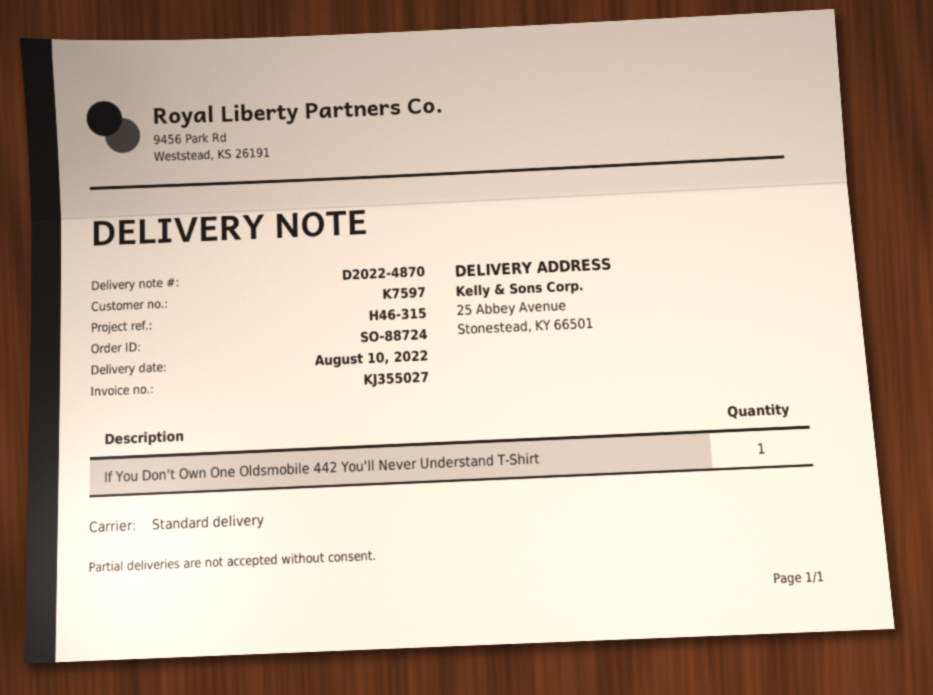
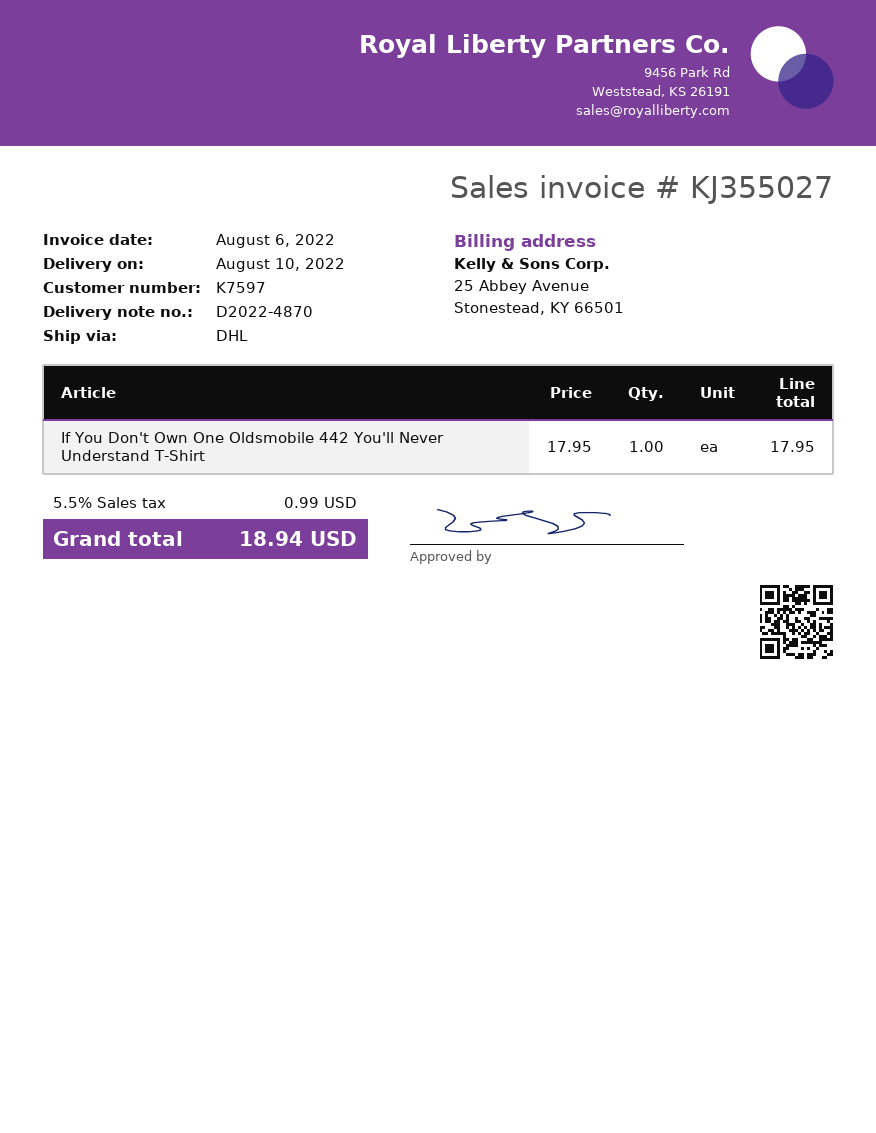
shipping method: standard -> DHL

